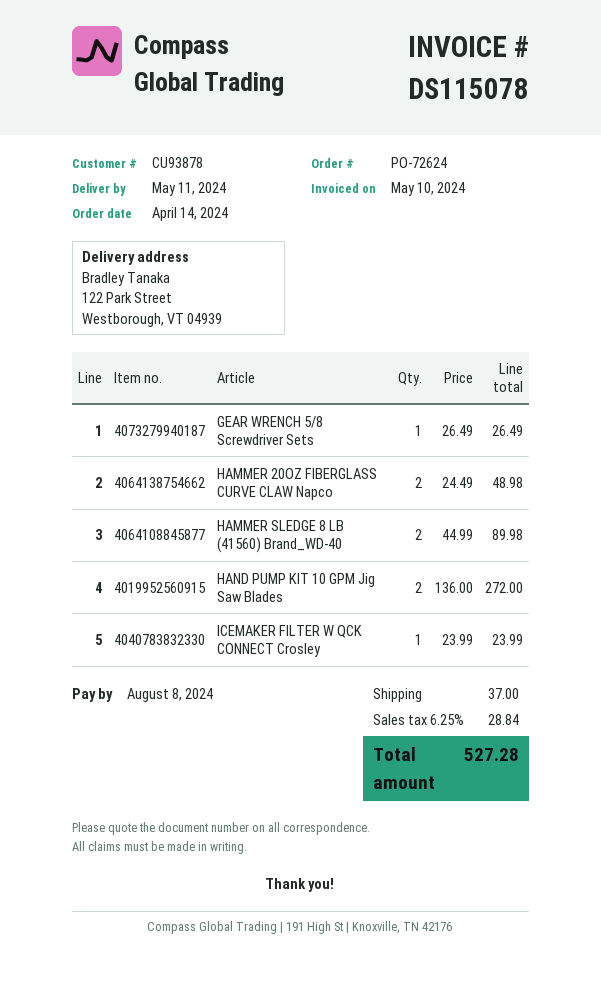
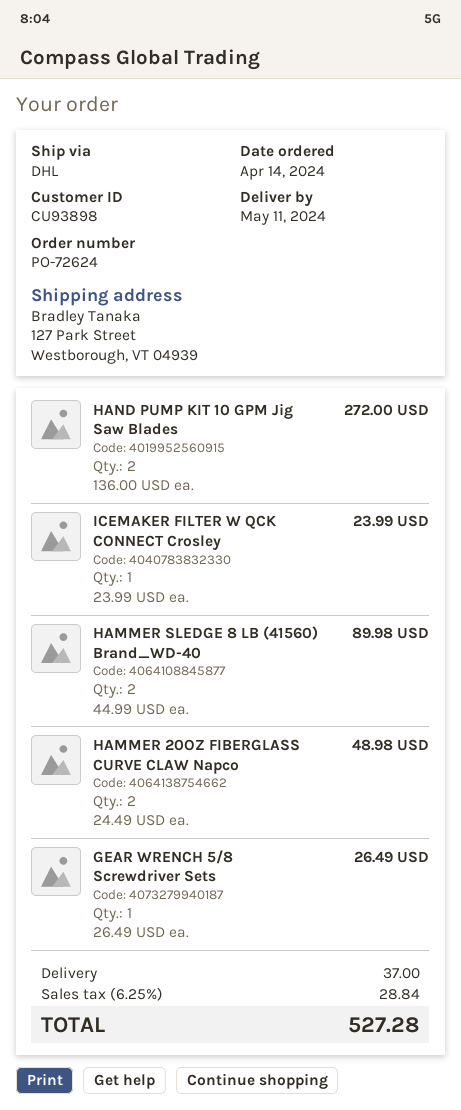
customer number: CU93878 -> CU93898
ship to: 122 Park Street, Westborough, VT 04939 -> 127 Park Street, Westborough, VT 04939

